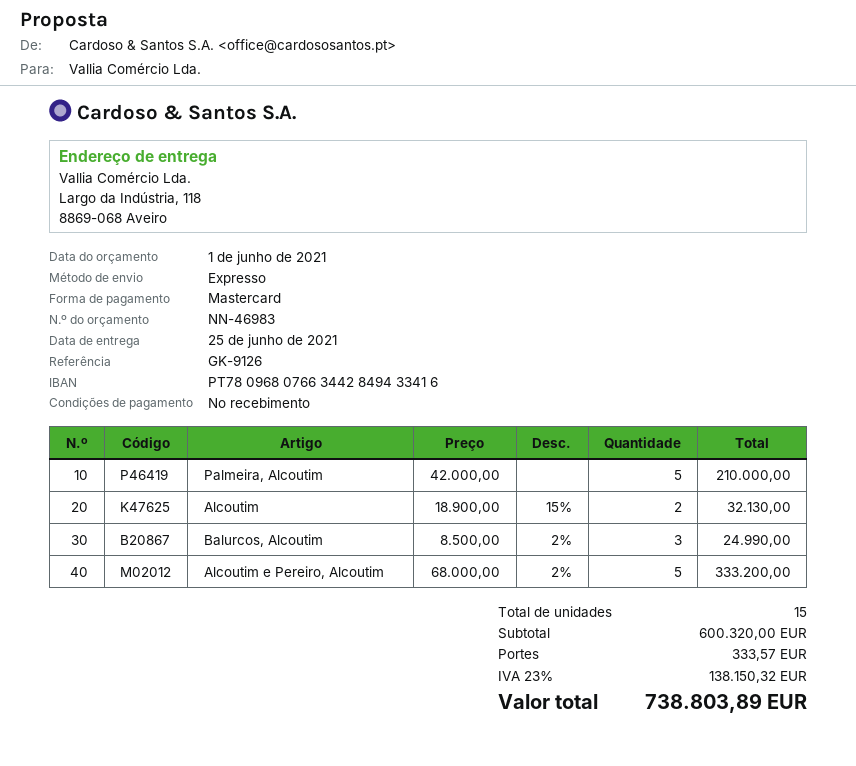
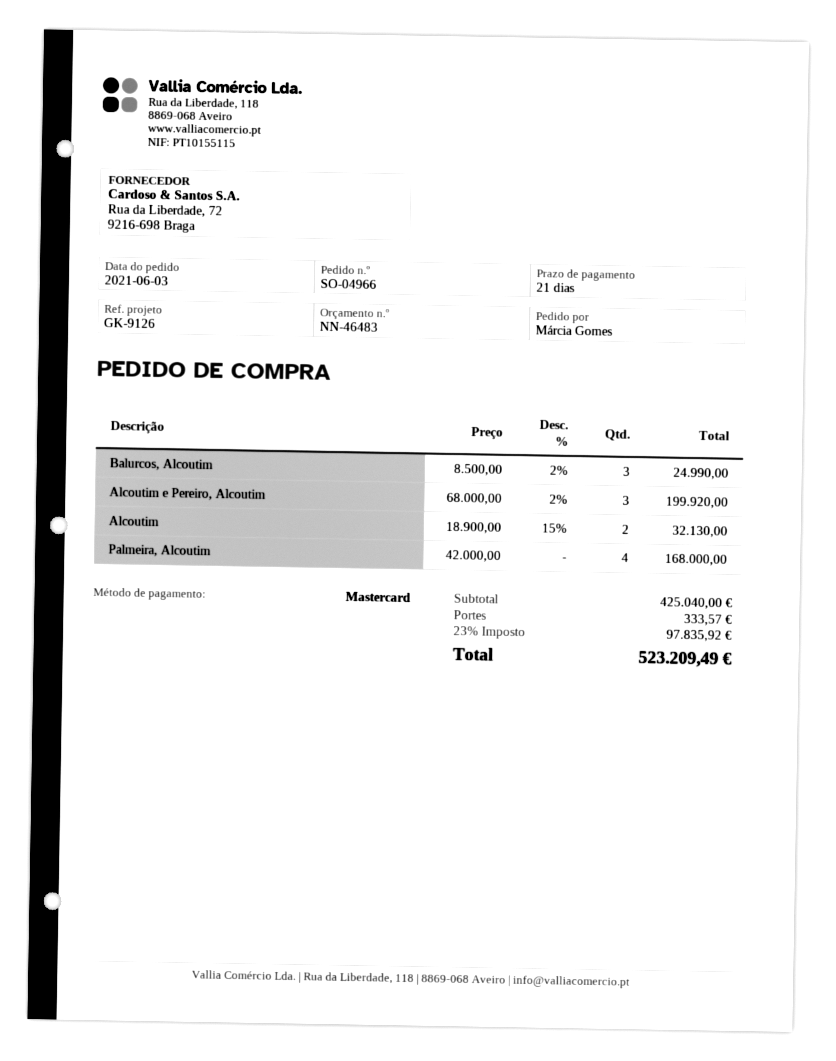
quote number: NN-46983 -> NN-46483
payment terms: on receipt -> 21 days
Palmeira, Alcoutim: 5 x 42000.00 = 210000.00 -> 4 x 42000.00 = 168000.00
Alcoutim e Pereiro, Alcoutim: 5 x 68000.00 - 2% = 333200.00 -> 3 x 68000.00 - 2% = 199920.00
subtotal: 600320.00 -> 425040.00
tax: 23% = 138150.32 -> 23% = 97835.92
total: 738803.89 -> 523209.49

